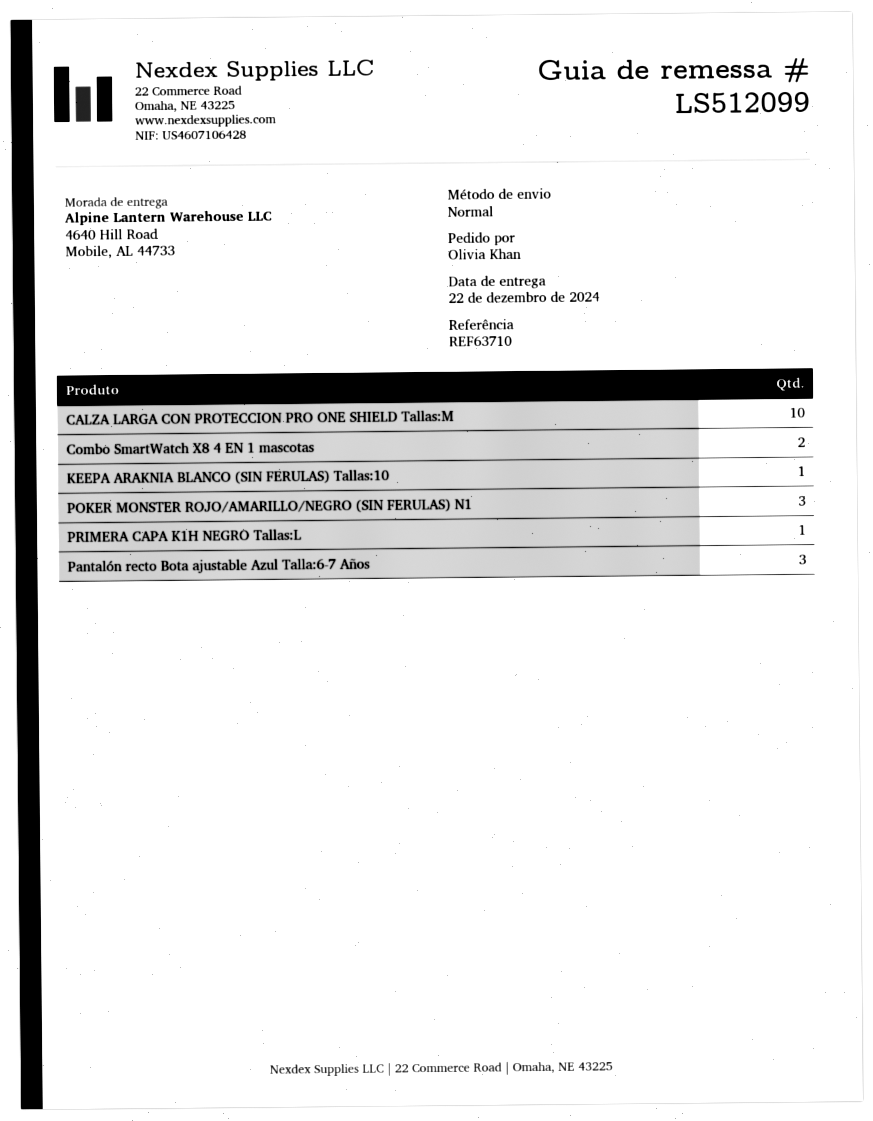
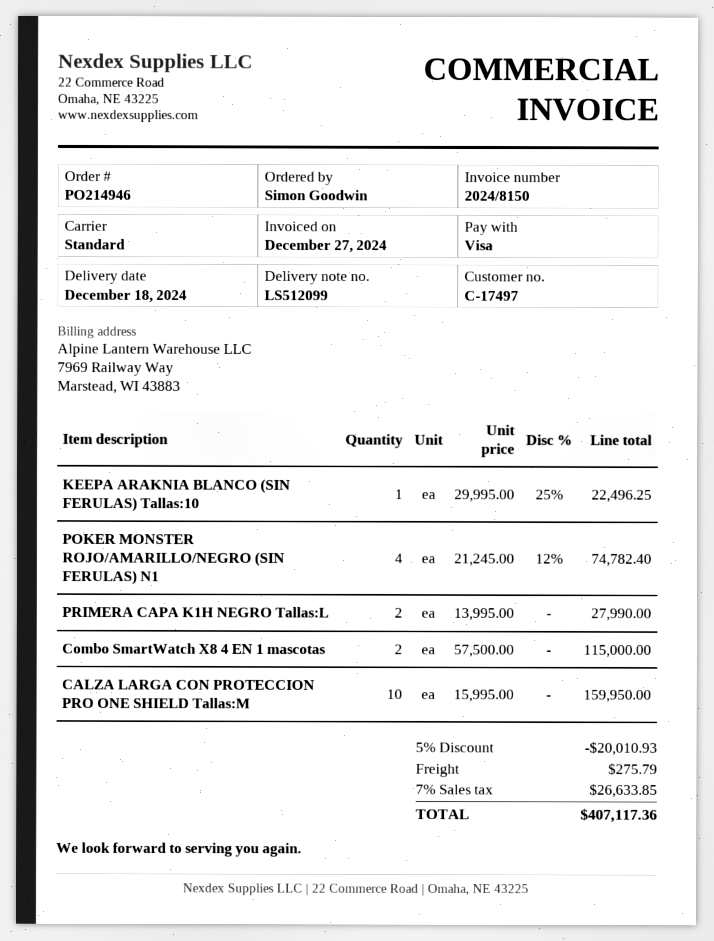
delivery date: 2024-12-22 -> 2024-12-18
ordered by: Olivia Khan -> Simon Goodwin
POKER MONSTER ROJO/AMARILLO/NEGRO (SIN FERULAS) N1: 3 -> 4
PRIMERA CAPA K1H NEGRO Tallas:L: 1 -> 2
Pantalón recto Bota ajustable Azul Talla:6-7 Años: 3 -> none

